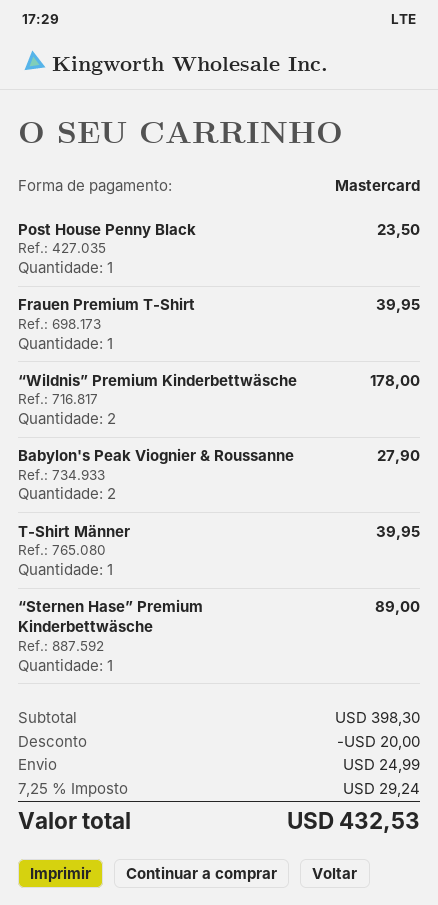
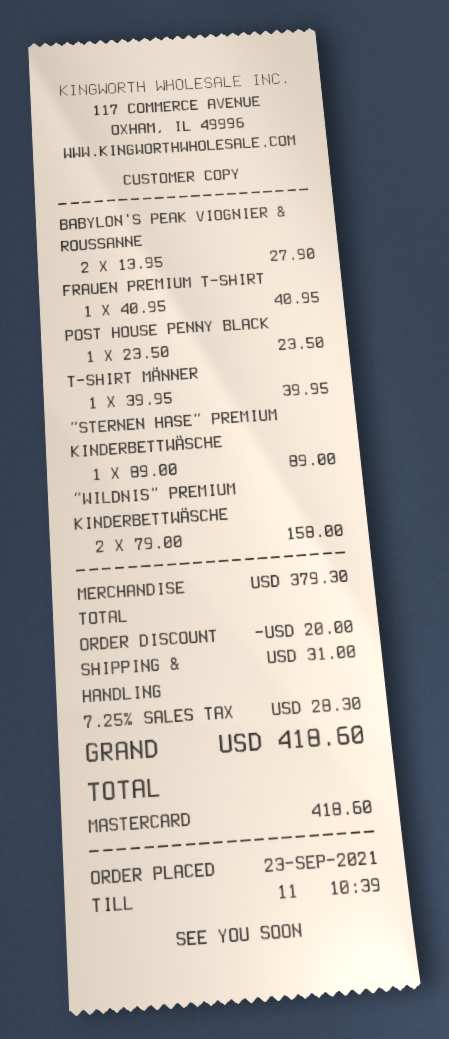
Frauen Premium T-Shirt: 1 for 39.95 -> 1 for 40.95
“Wildnis” Premium Kinderbettwäsche: 2 for 178.00 -> 2 for 158.00
subtotal: 398.30 -> 379.30
shipping: 24.99 -> 31.00
tax: 7.25% = 29.24 -> 7.25% = 28.30
total: 432.53 -> 418.60

